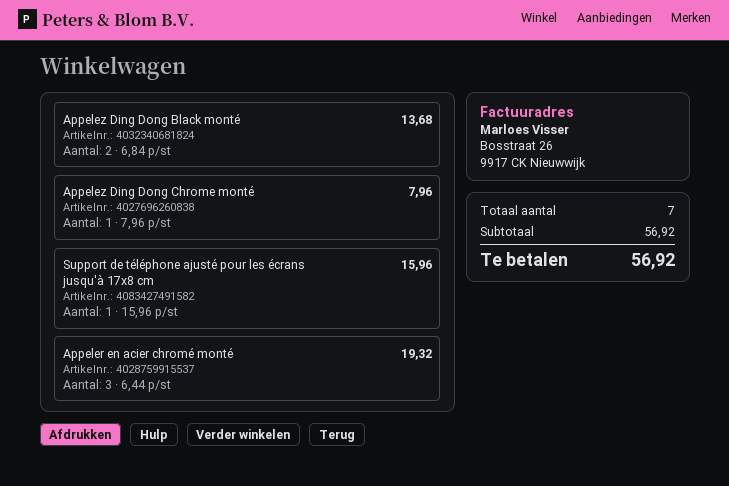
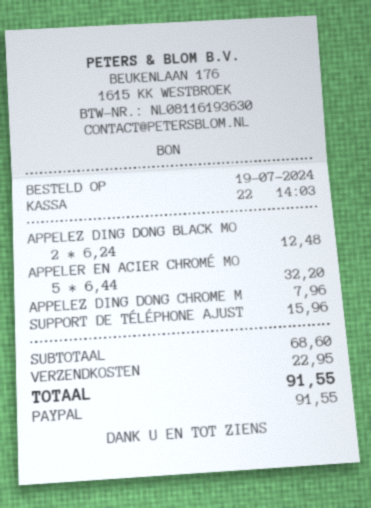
Appelez Ding Dong Black monté: 2 x 6.84 = 13.68 -> 2 x 6.24 = 12.48
Appeler en acier chromé monté: 3 x 6.44 = 19.32 -> 5 x 6.44 = 32.20
subtotal: 56.92 -> 68.60
shipping: none -> 22.95
total: 56.92 -> 91.55

